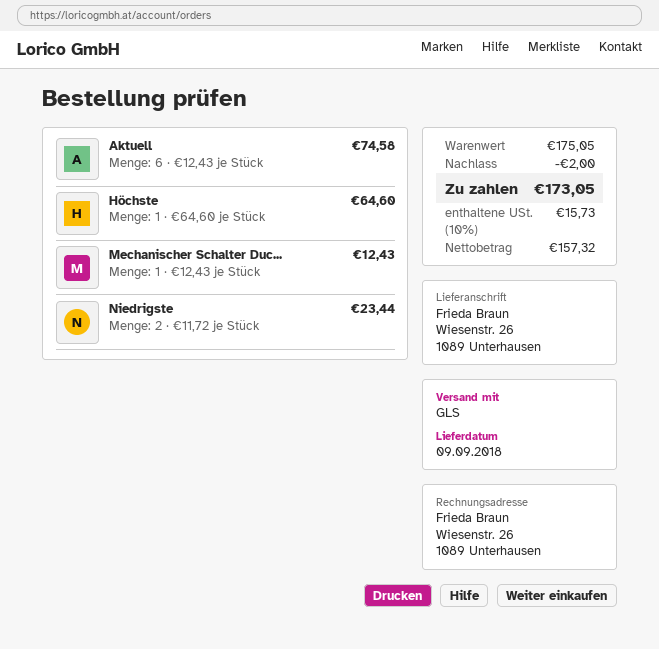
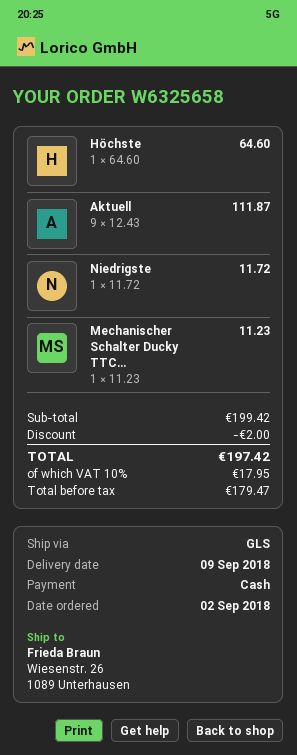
Aktuell: 6 x 12.43 = 74.58 -> 9 x 12.43 = 111.87
Mechanischer Schalter Duc...: 1 x 12.43 = 12.43 -> 1 x 11.23 = 11.23
Niedrigste: 2 x 11.72 = 23.44 -> 1 x 11.72 = 11.72
subtotal: 175.05 -> 199.42
net: 157.32 -> 179.47
tax: 10% = 15.73 -> 10% = 17.95
total: 173.05 -> 197.42

